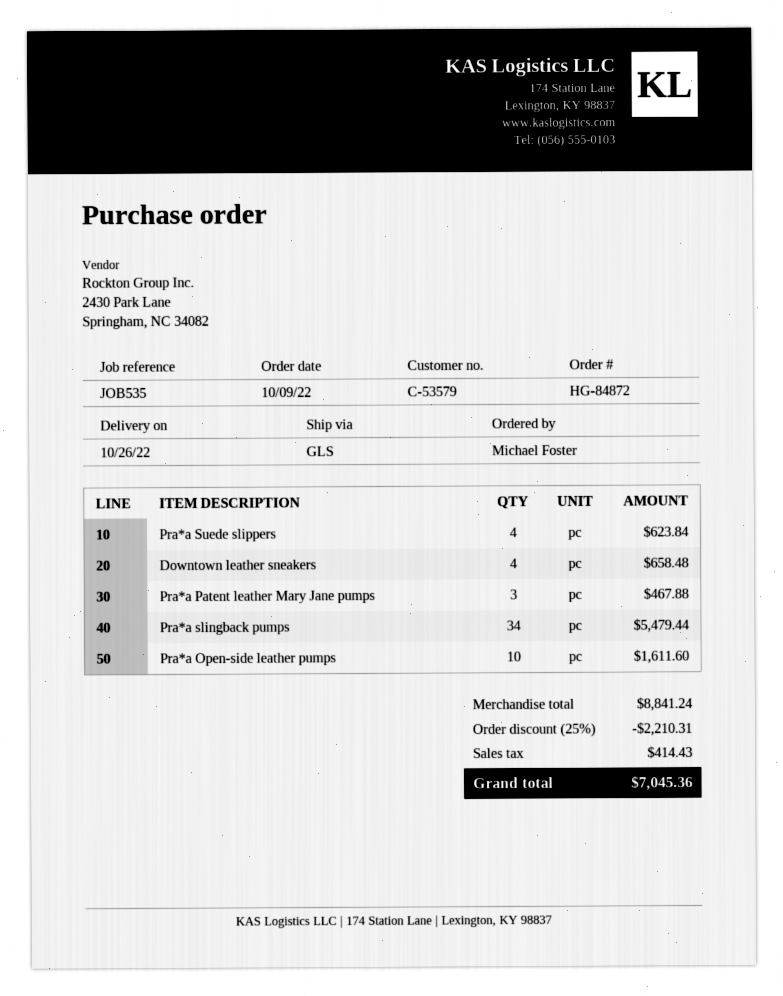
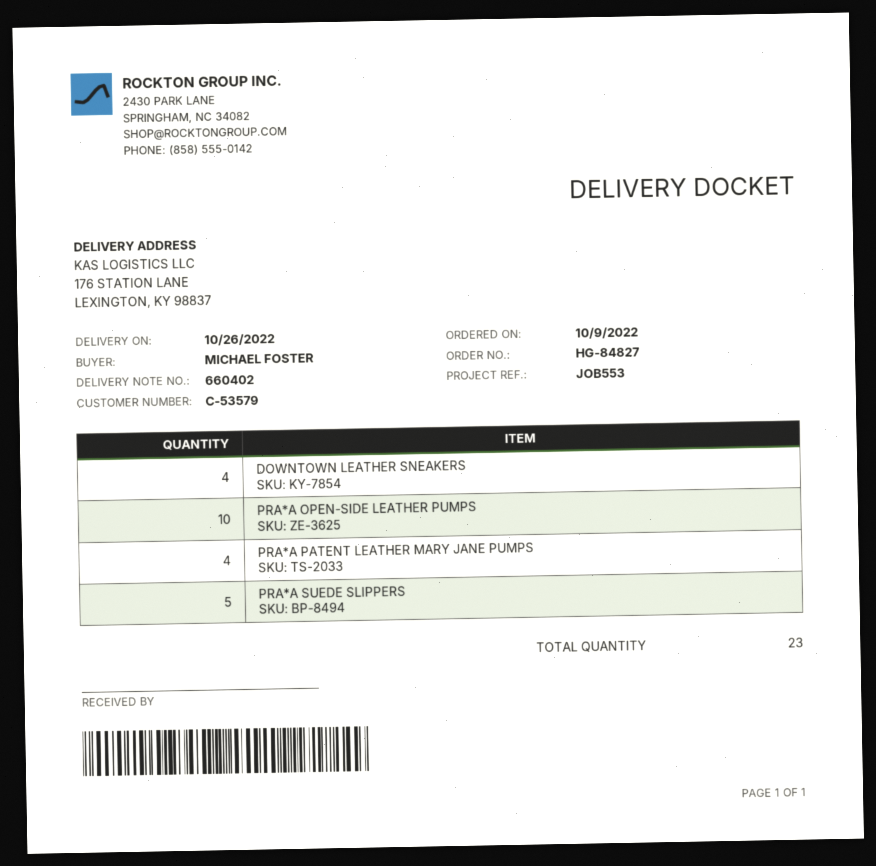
order number: HG-84872 -> HG-84827
reference: JOB535 -> JOB553
Pra*a Suede slippers: 4 -> 5
Pra*a Patent leather Mary Jane pumps: 3 -> 4
Pra*a slingback pumps: 34 -> none

